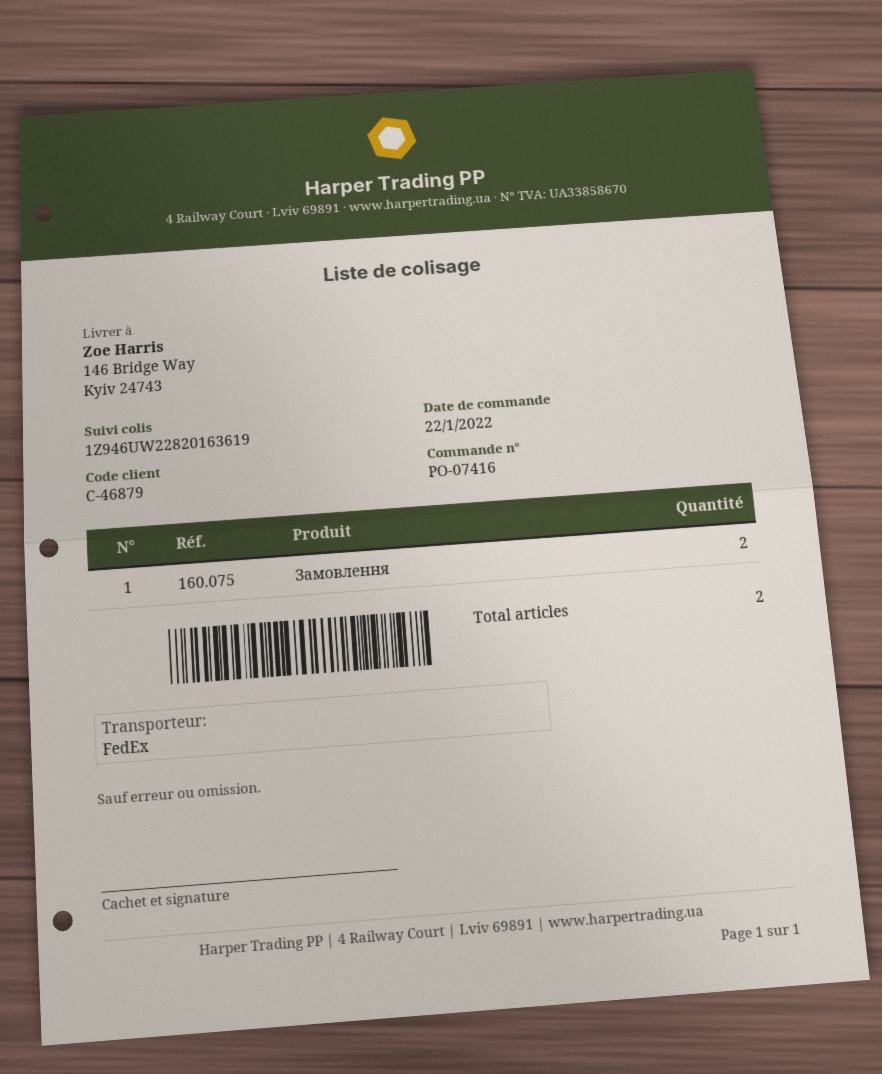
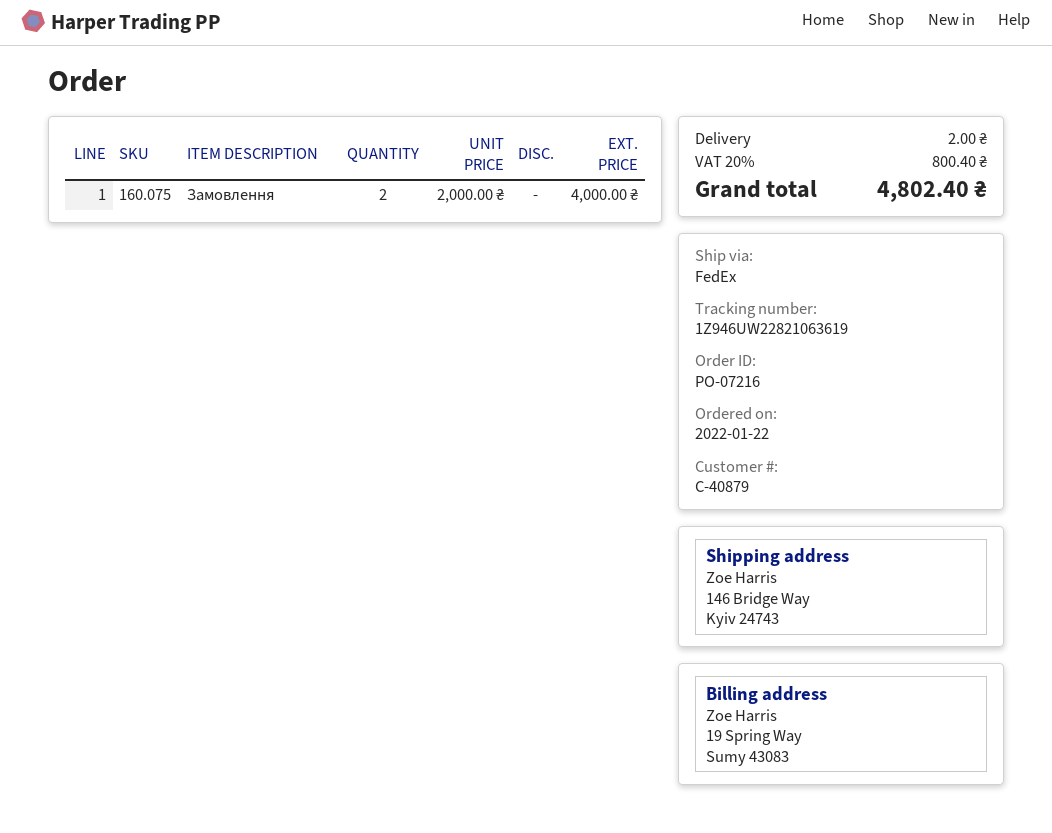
order number: PO-07416 -> PO-07216
customer number: C-46879 -> C-40879
tracking number: 1Z946UW22820163619 -> 1Z946UW22821063619

